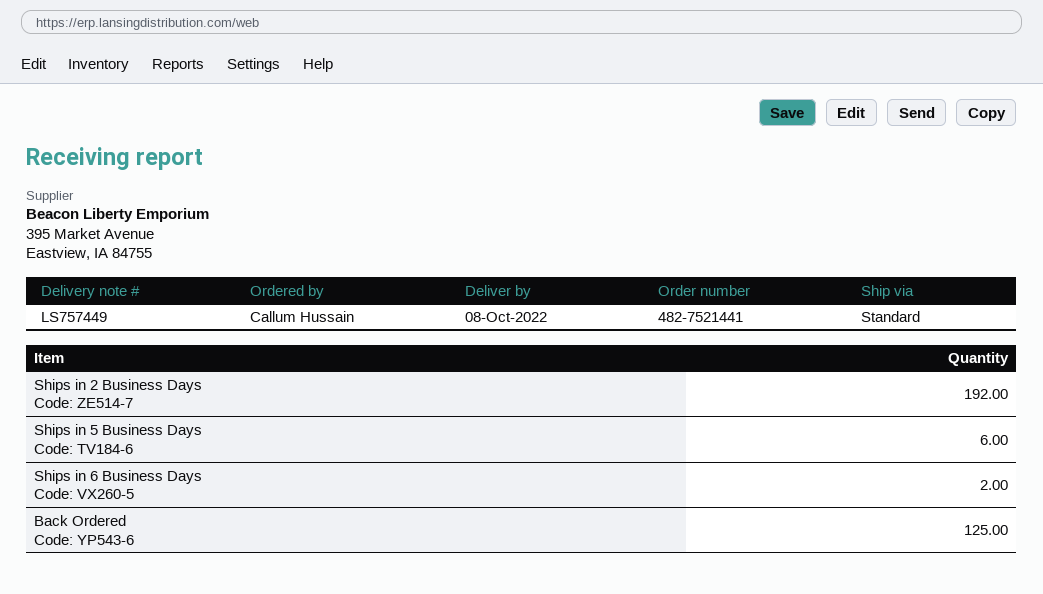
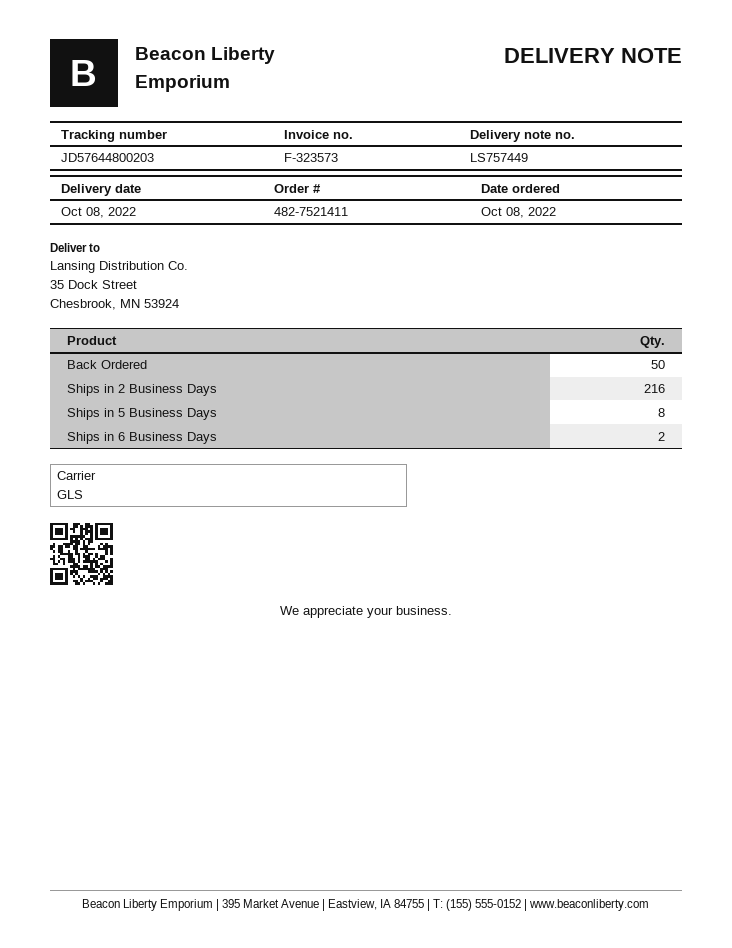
order number: 482-7521441 -> 482-7521411
shipping method: standard -> GLS
Ships in 2 Business Days: 192 -> 216
Ships in 5 Business Days: 6 -> 8
Back Ordered: 125 -> 50

